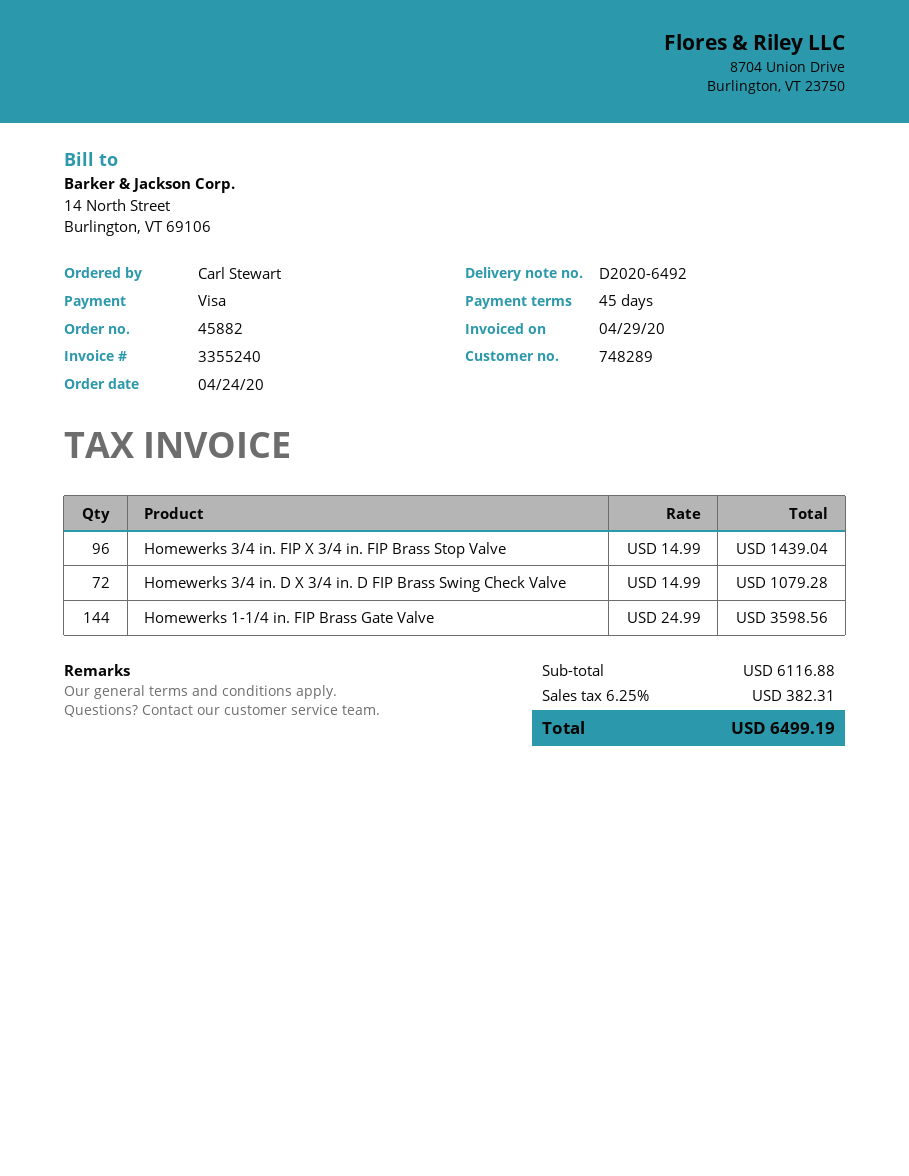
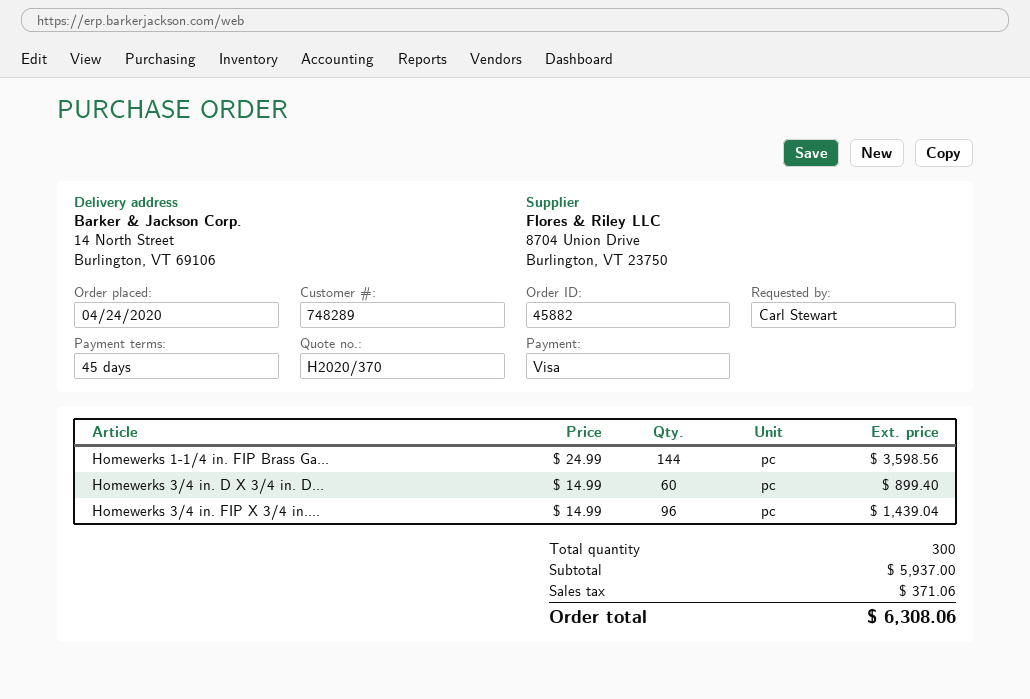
Homewerks 3/4 in. D X 3/4 in. D FIP Brass Swing Check Valve: 72 x 14.99 = 1079.28 -> 60 x 14.99 = 899.40
subtotal: 6116.88 -> 5937.00
tax: 382.31 -> 371.06
total: 6499.19 -> 6308.06

